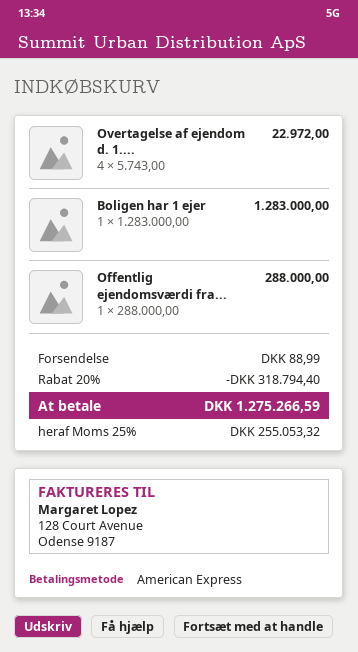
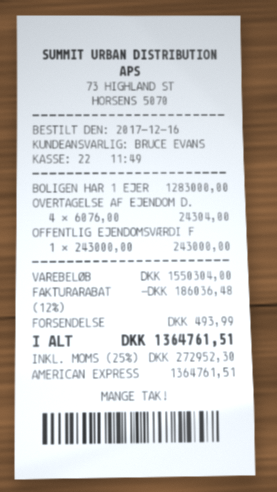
Overtagelse af ejendom d. 1....: 4 x 5743.00 = 22972.00 -> 4 x 6076.00 = 24304.00
Offentlig ejendomsværdi fra...: 1 x 288000.00 = 288000.00 -> 1 x 243000.00 = 243000.00
discount: 20% = 318794.40 -> 12% = 186036.48
shipping: 88.99 -> 493.99
tax: 25% = 255053.32 -> 25% = 272952.30
total: 1275266.59 -> 1364761.51

